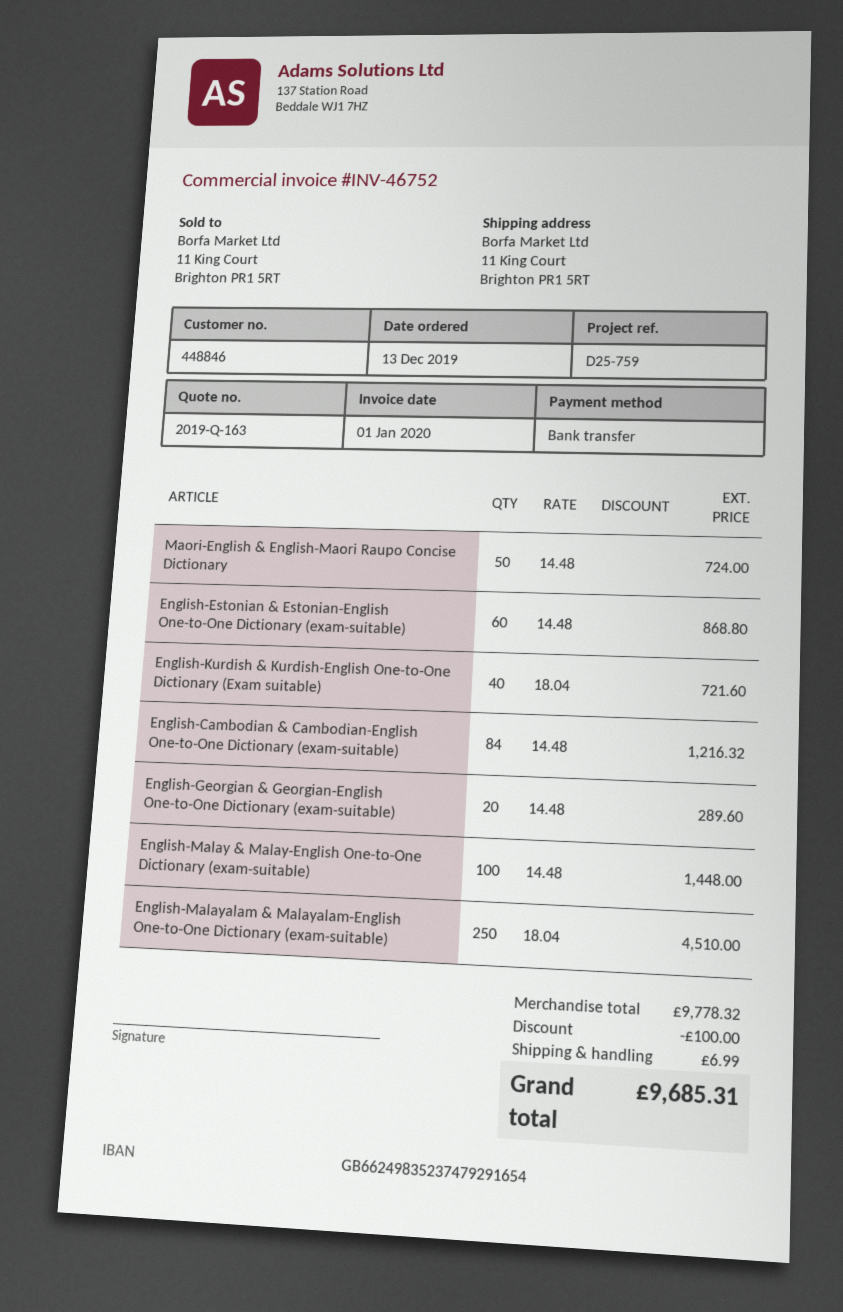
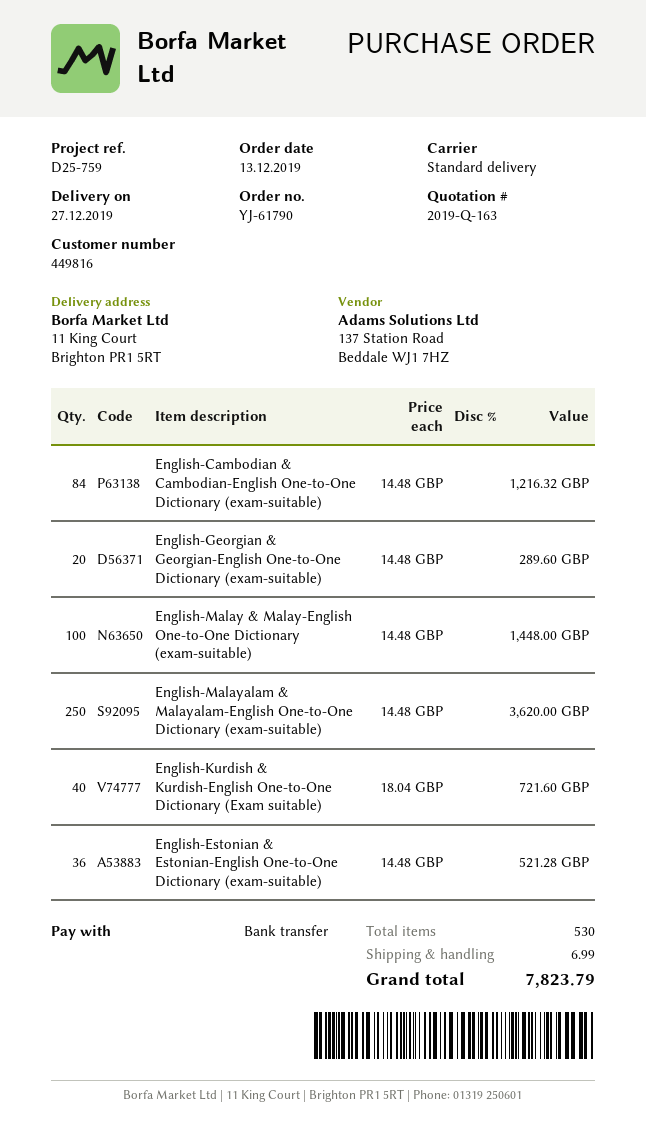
customer number: 448846 -> 449816
Maori-English & English-Maori Raupo Concise Dictionary: 50 x 14.48 = 724.00 -> none
English-Estonian & Estonian-English One-to-One Dictionary (exam-suitable): 60 x 14.48 = 868.80 -> 36 x 14.48 = 521.28
English-Malayalam & Malayalam-English One-to-One Dictionary (exam-suitable): 250 x 18.04 = 4510.00 -> 250 x 14.48 = 3620.00
discount: 100.00 -> none
total: 9685.31 -> 7823.79

